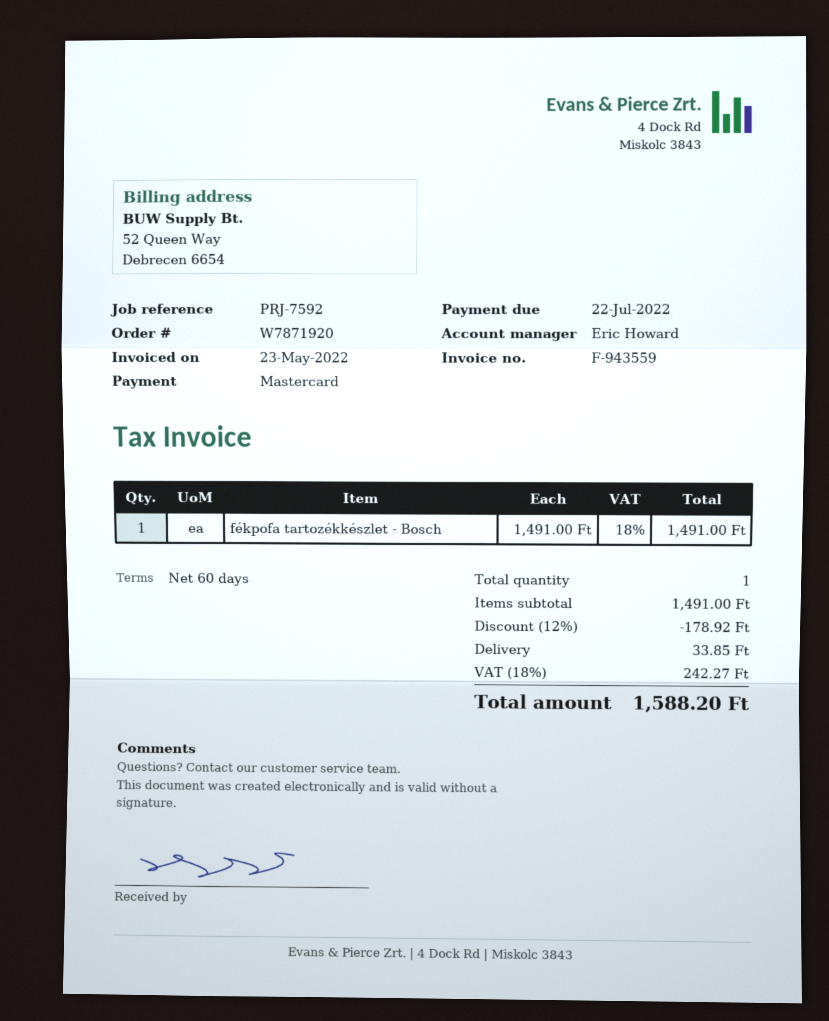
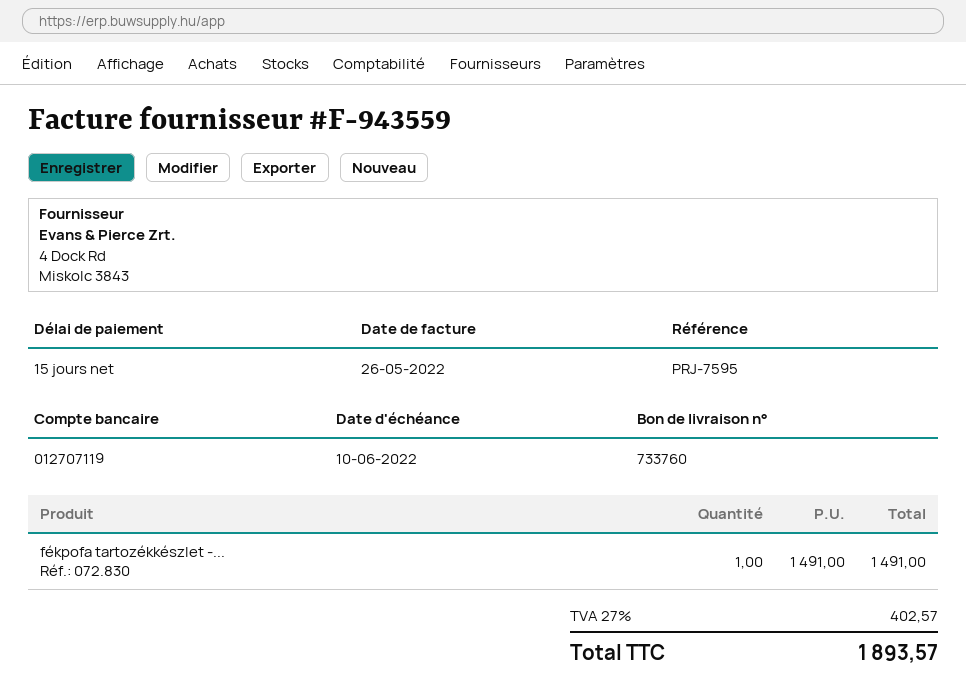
invoice date: 2022-05-23 -> 2022-05-26
payment terms: 60 days -> 15 days
due date: 2022-07-22 -> 2022-06-10
reference: PRJ-7592 -> PRJ-7595
discount: 12% = 178.92 -> none
shipping: 33.85 -> none
tax: 18% = 242.27 -> 27% = 402.57
total: 1588.20 -> 1893.57

